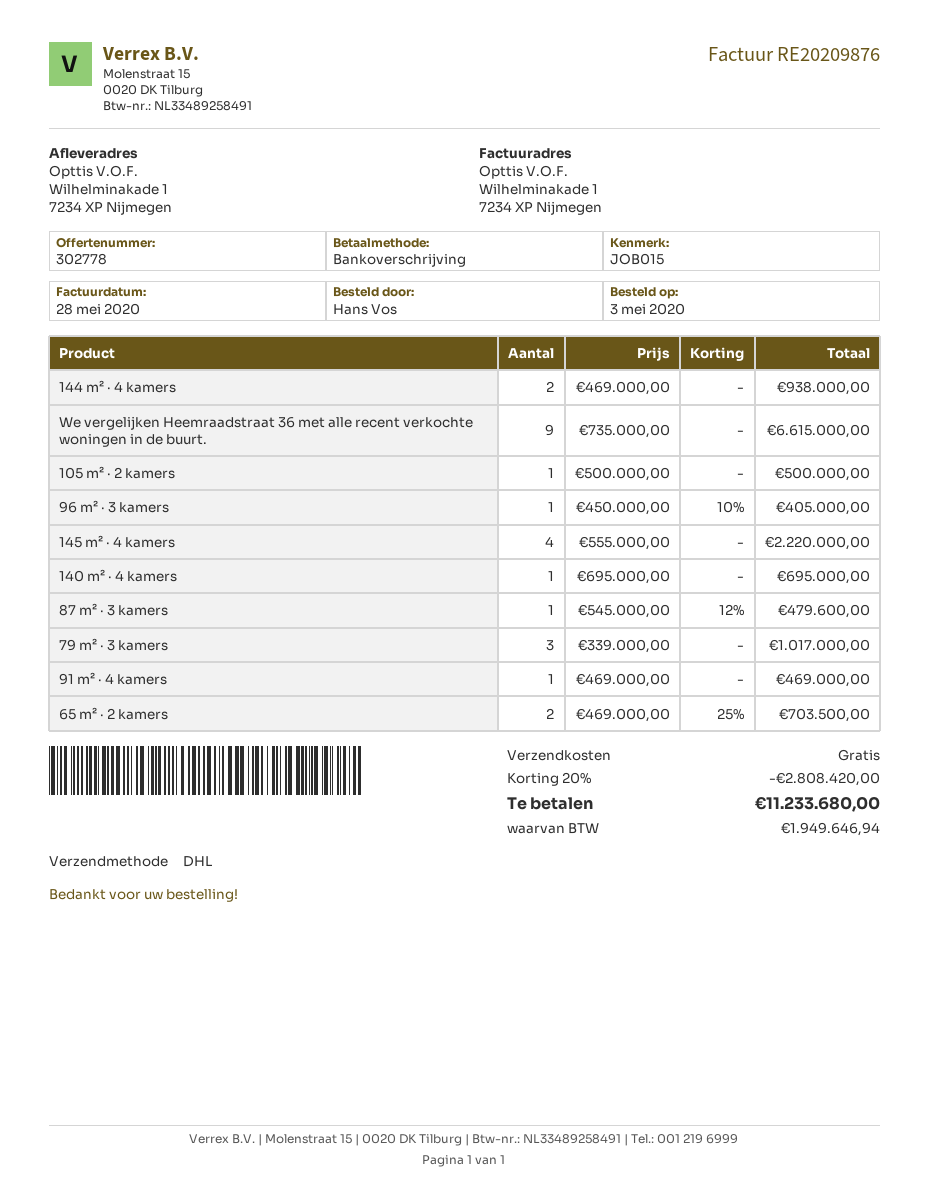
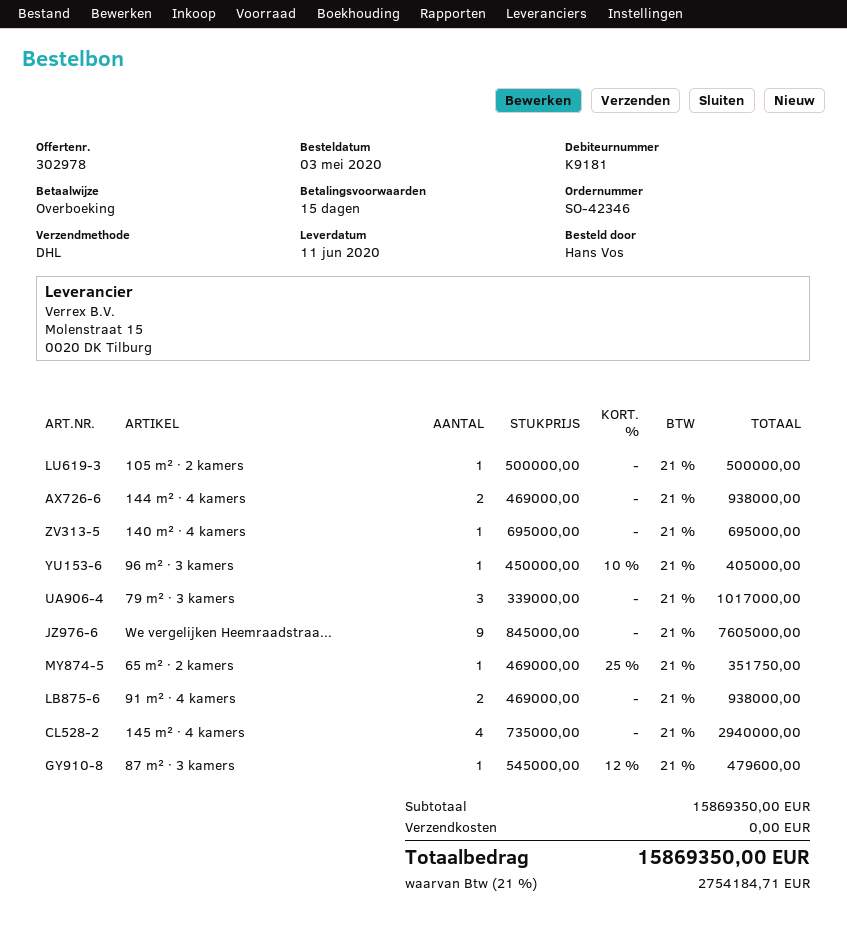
quote number: 302778 -> 302978
We vergelijken Heemraadstraat 36 met alle recent verkochte woningen in de buurt.: 9 x 735000.00 = 6615000.00 -> 9 x 845000.00 = 7605000.00
145 m² · 4 kamers: 4 x 555000.00 = 2220000.00 -> 4 x 735000.00 = 2940000.00
91 m² · 4 kamers: 1 x 469000.00 = 469000.00 -> 2 x 469000.00 = 938000.00
65 m² · 2 kamers: 2 x 469000.00 - 25% = 703500.00 -> 1 x 469000.00 - 25% = 351750.00
discount: 20% = 2808420.00 -> none
tax: 1949646.94 -> 2754184.71
total: 11233680.00 -> 15869350.00

